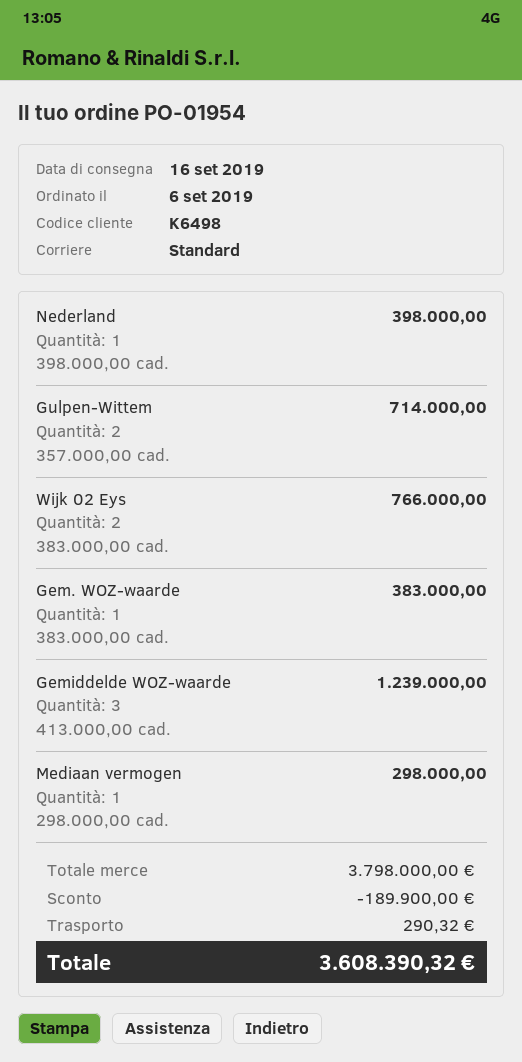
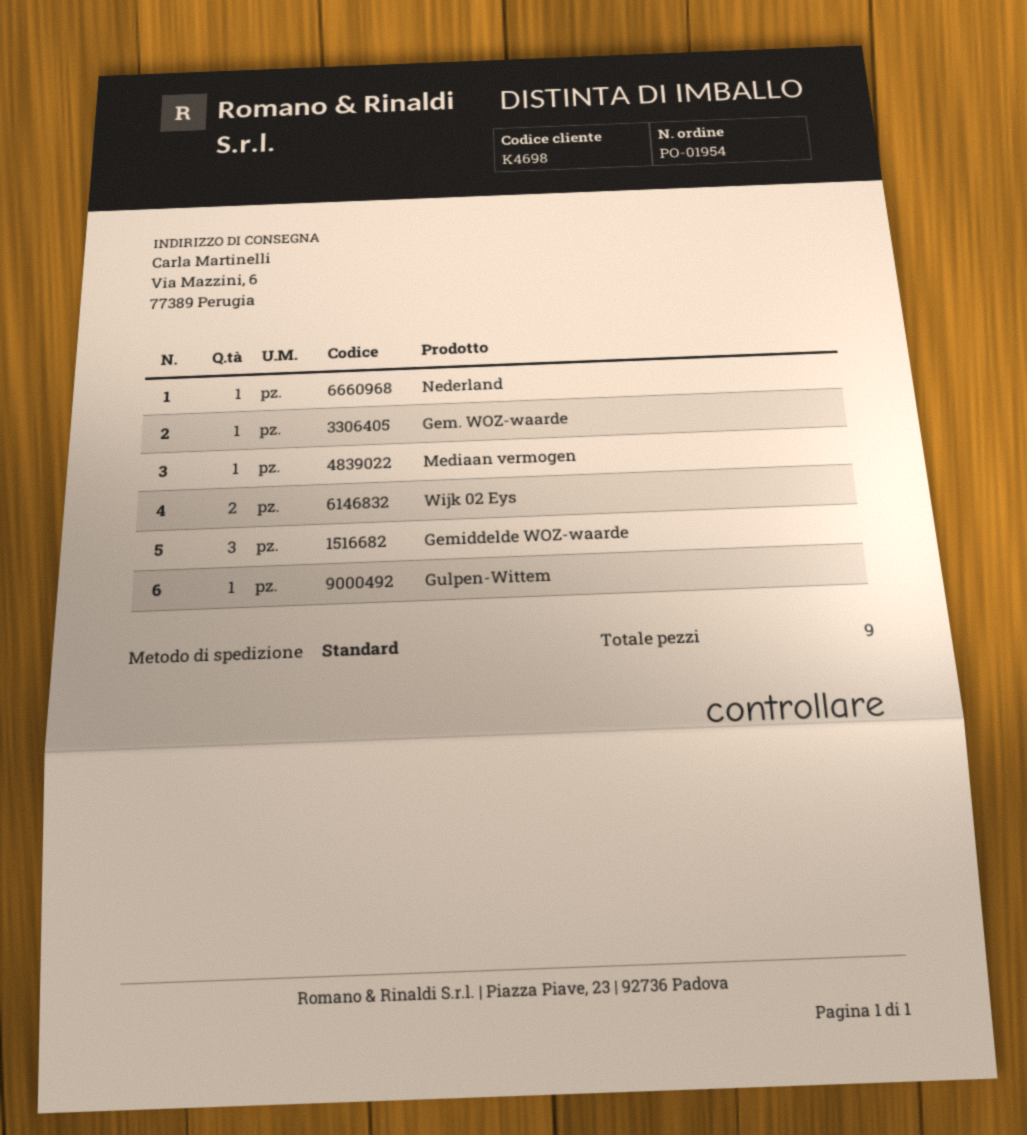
customer number: K6498 -> K4698
Gulpen-Wittem: 2 -> 1

